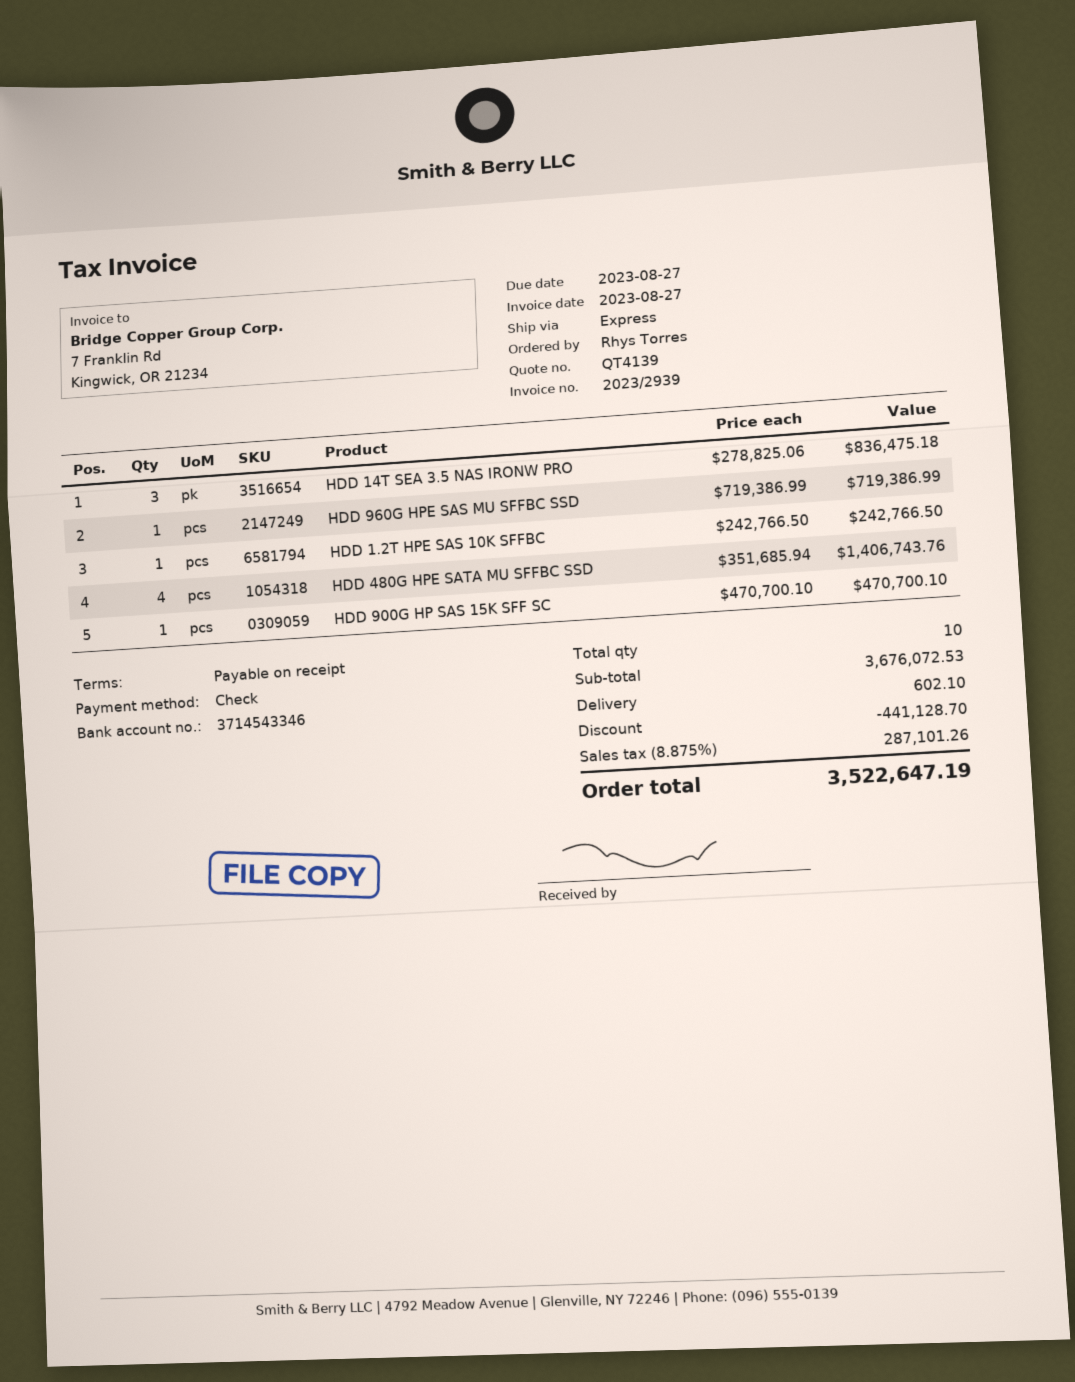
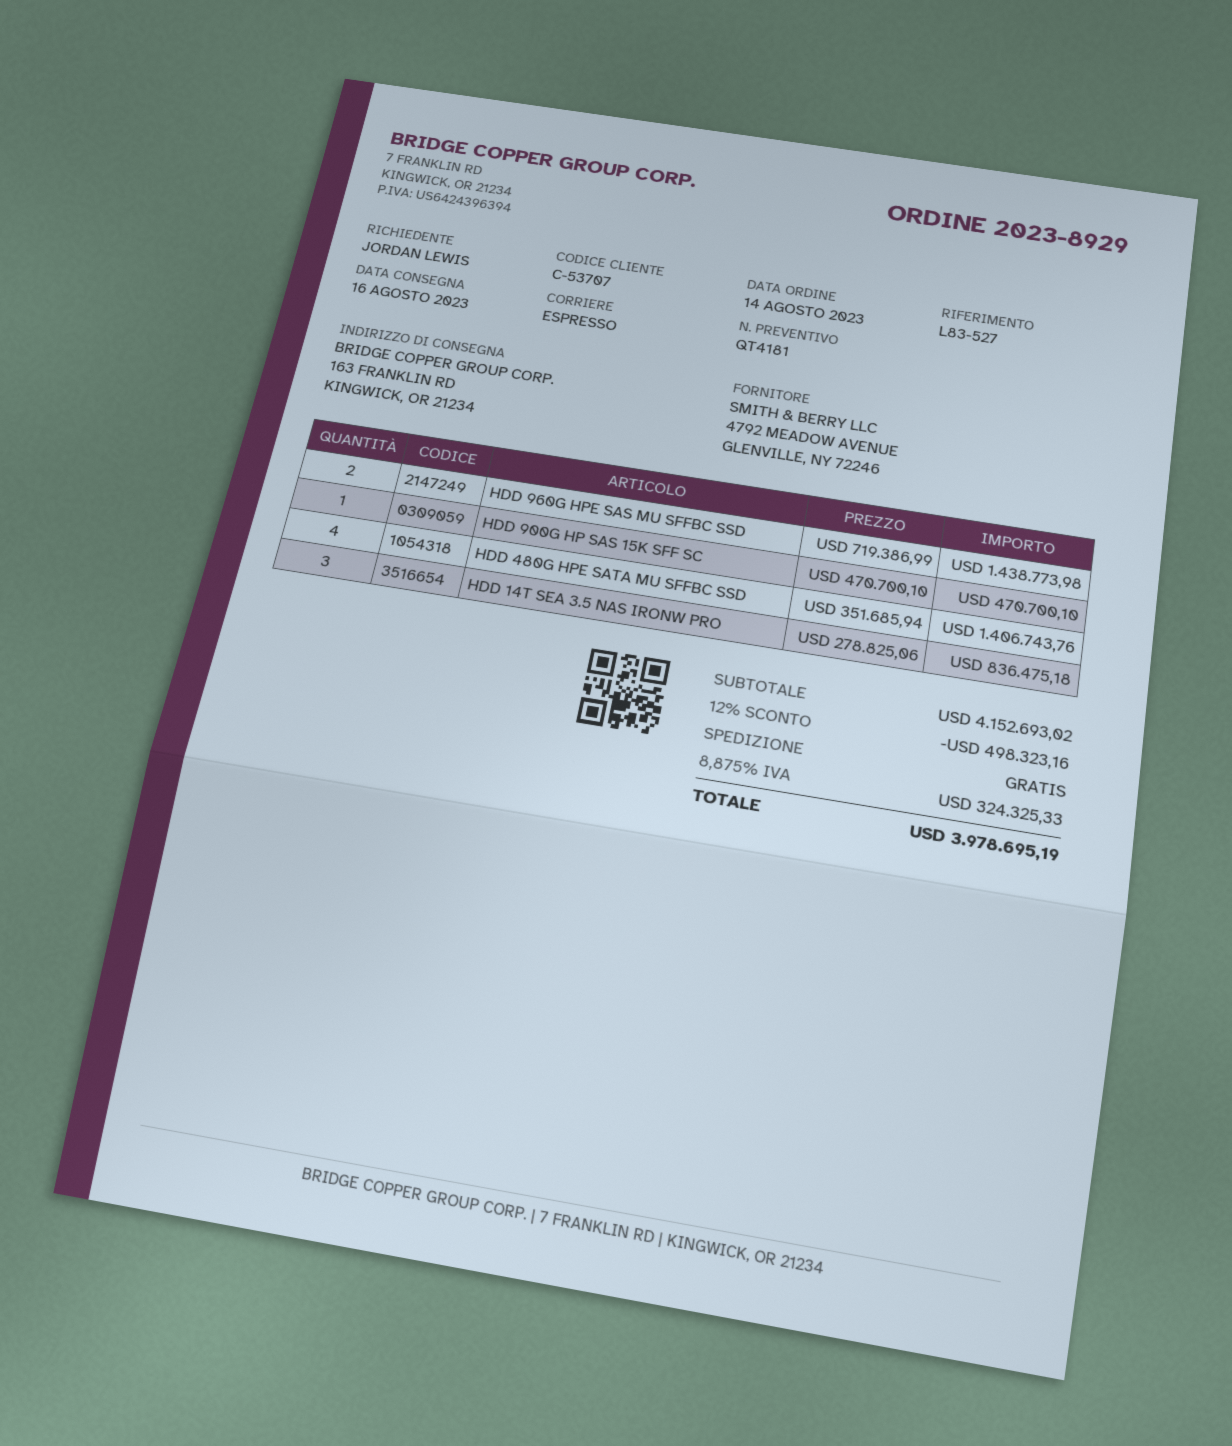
quote number: QT4139 -> QT4181
ordered by: Rhys Torres -> JORDAN LEWIS
HDD 960G HPE SAS MU SFFBC SSD: 1 x 719386.99 = 719386.99 -> 2 x 719386.99 = 1438773.98
HDD 1.2T HPE SAS 10K SFFBC: 1 x 242766.50 = 242766.50 -> none
subtotal: 3676072.53 -> 4152693.02
discount: 441128.70 -> 498323.16
shipping: 602.10 -> 0.00
tax: 8.875% = 287101.26 -> 8.875% = 324325.33
total: 3522647.19 -> 3978695.19

